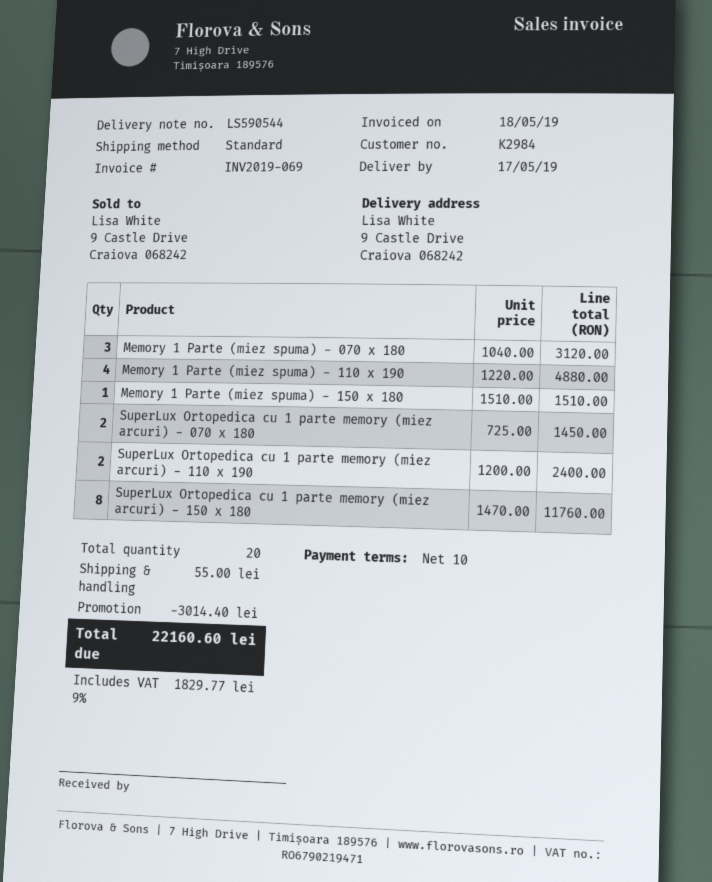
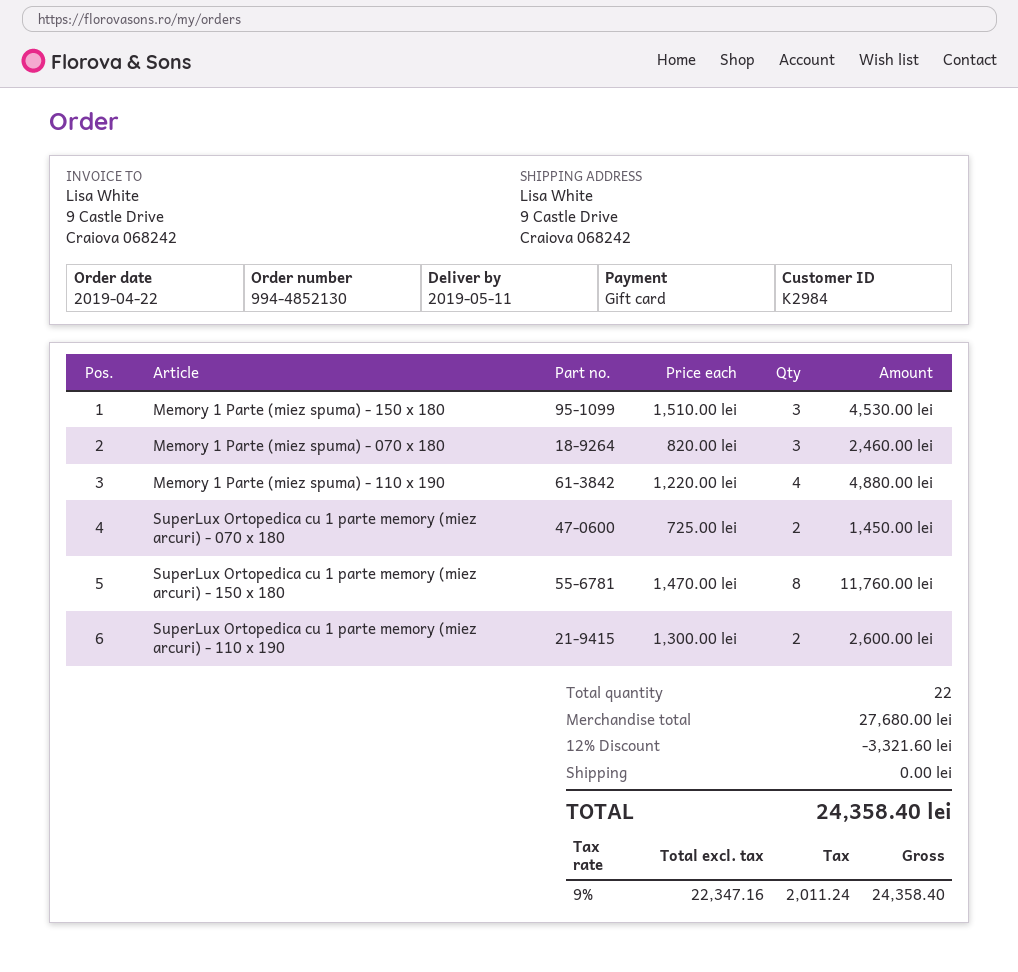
delivery date: 2019-05-17 -> 2019-05-11
Memory 1 Parte (miez spuma) - 070 x 180: 3 x 1040.00 = 3120.00 -> 3 x 820.00 = 2460.00
Memory 1 Parte (miez spuma) - 150 x 180: 1 x 1510.00 = 1510.00 -> 3 x 1510.00 = 4530.00
SuperLux Ortopedica cu 1 parte memory (miez arcuri) - 110 x 190: 2 x 1200.00 = 2400.00 -> 2 x 1300.00 = 2600.00
total quantity: 20 -> 22
discount: 3014.40 -> 3321.60
shipping: 55.00 -> 0.00
tax: 9% = 1829.77 -> 9% = 2011.24
total: 22160.60 -> 24358.40

